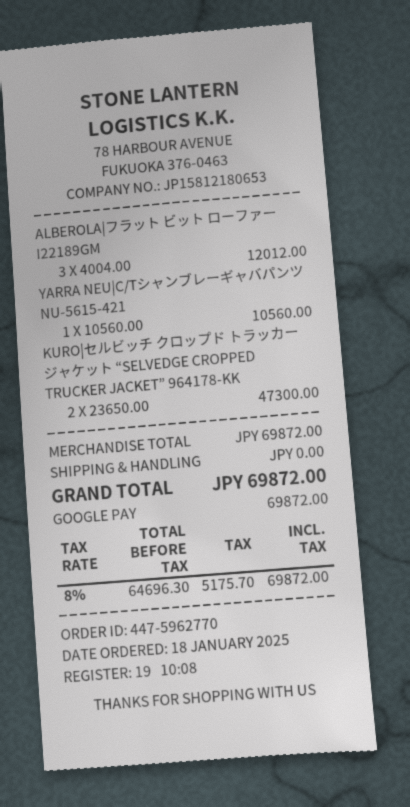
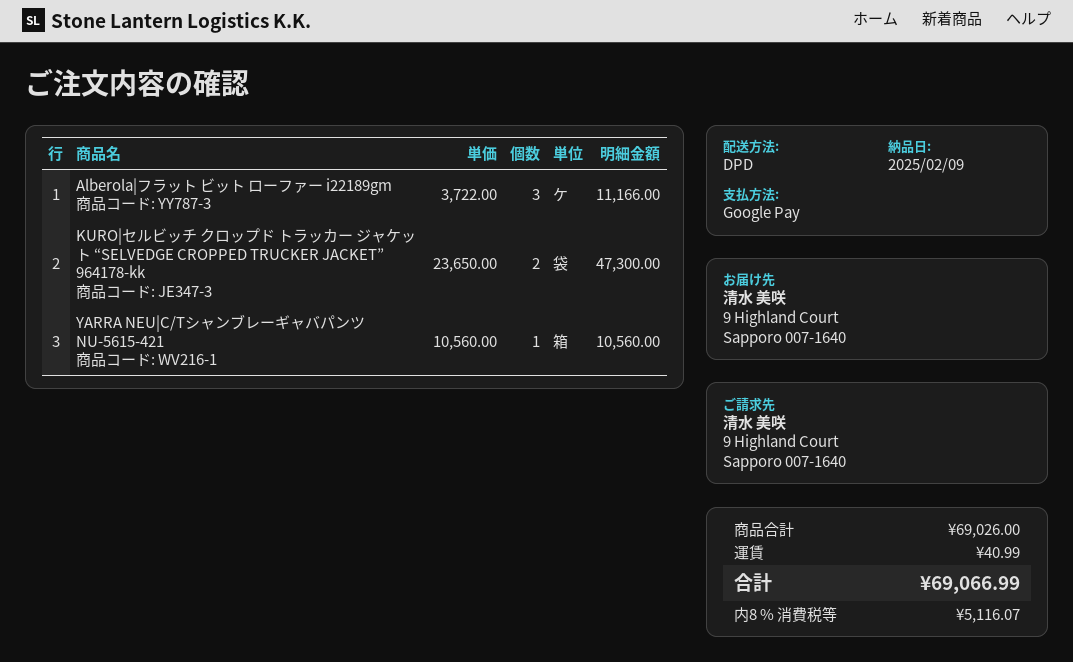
ALBEROLA|フラット ビット ローファー I22189GM: 3 x 4004.00 = 12012.00 -> 3 x 3722.00 = 11166.00
subtotal: 69872.00 -> 69026.00
shipping: 0.00 -> 40.99
tax: 8% = 5175.70 -> 8% = 5116.07
total: 69872.00 -> 69066.99

